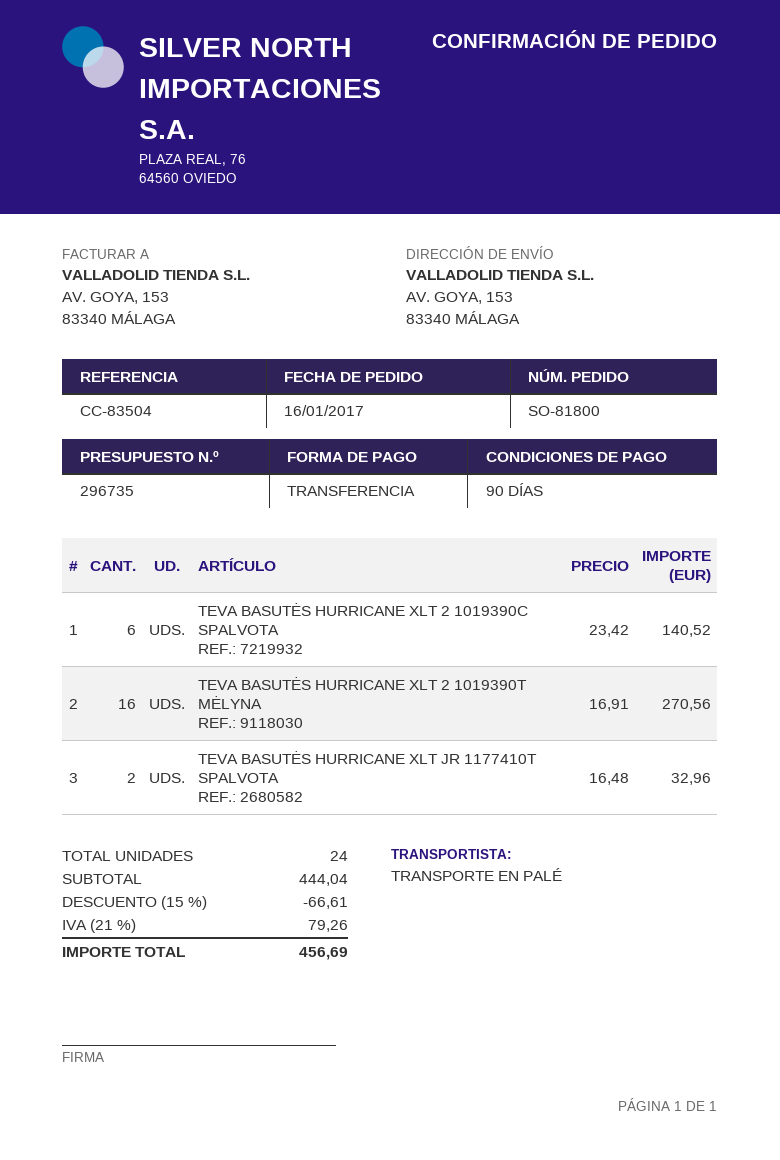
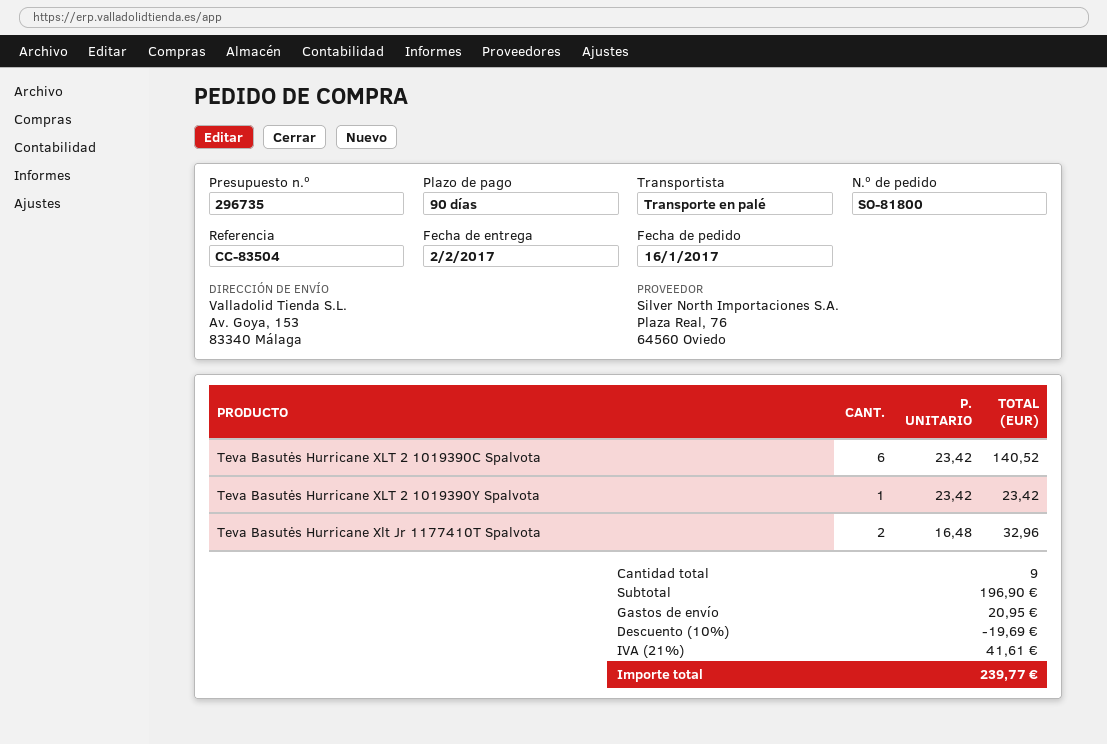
TEVA BASUTĖS HURRICANE XLT 2 1019390T MĖLYNA: 16 x 16.91 = 270.56 -> none
Teva Basutės Hurricane XLT 2 1019390Y Spalvota: none -> 1 x 23.42 = 23.42
total quantity: 24 -> 9
subtotal: 444.04 -> 196.90
discount: 15% = 66.61 -> 10% = 19.69
shipping: none -> 20.95
tax: 21% = 79.26 -> 21% = 41.61
total: 456.69 -> 239.77

